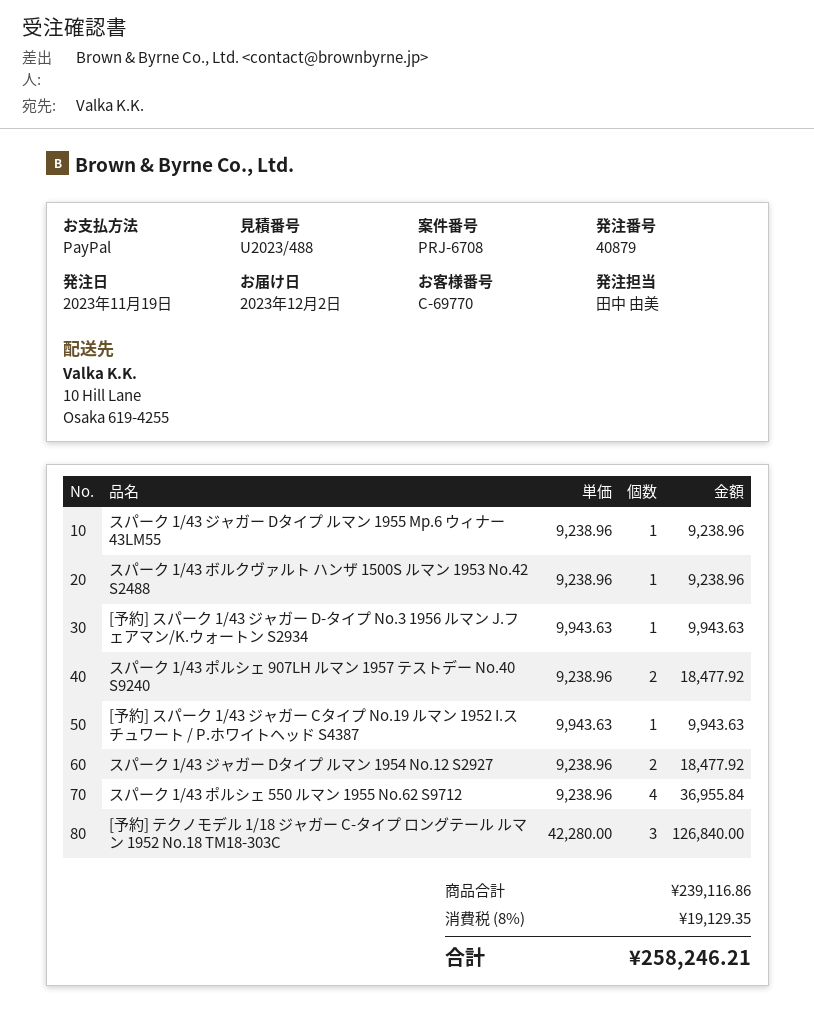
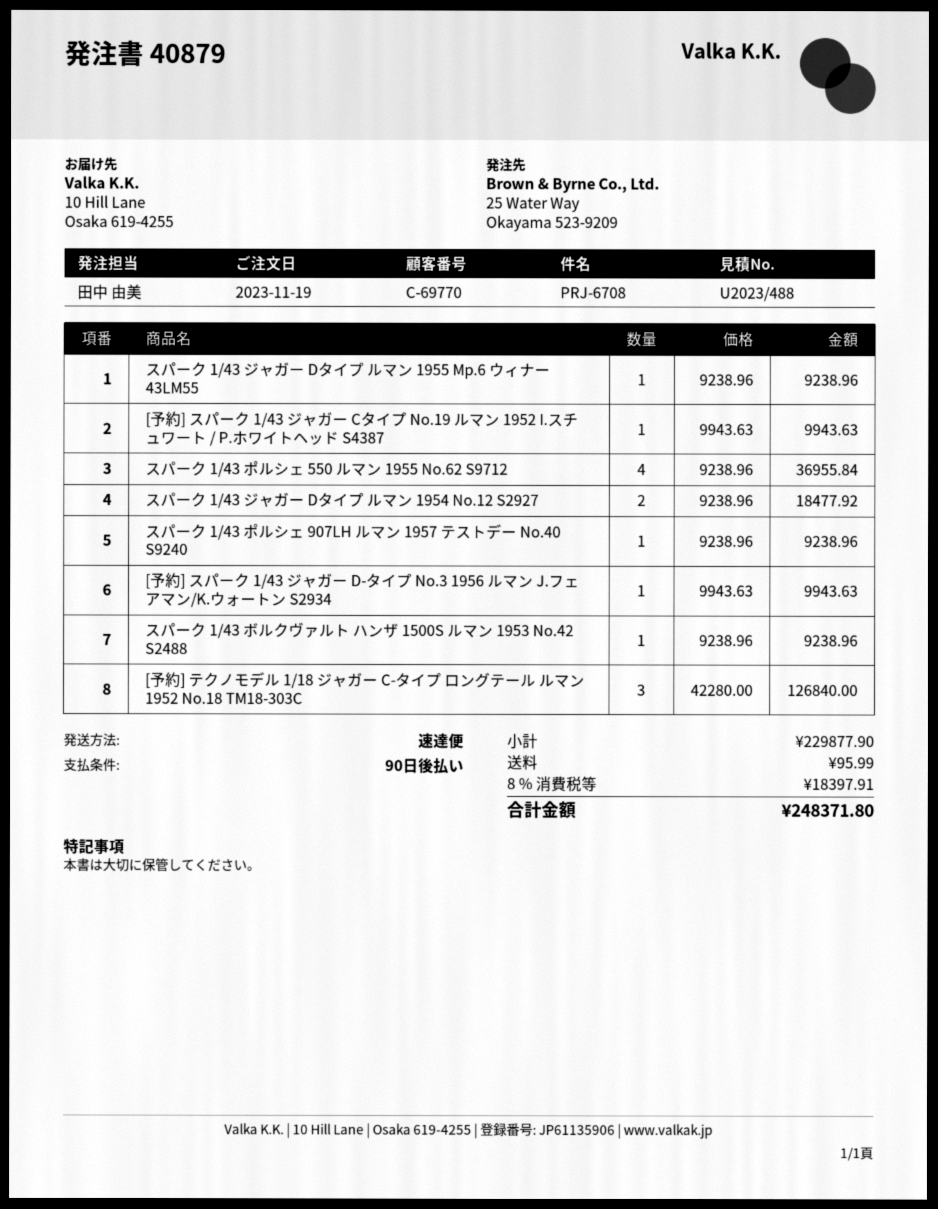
スパーク 1/43 ポルシェ 907LH ルマン 1957 テストデー No.40 S9240: 2 x 9238.96 = 18477.92 -> 1 x 9238.96 = 9238.96
subtotal: 239116.86 -> 229877.90
shipping: none -> 95.99
tax: 8% = 19129.35 -> 8% = 18397.91
total: 258246.21 -> 248371.80

